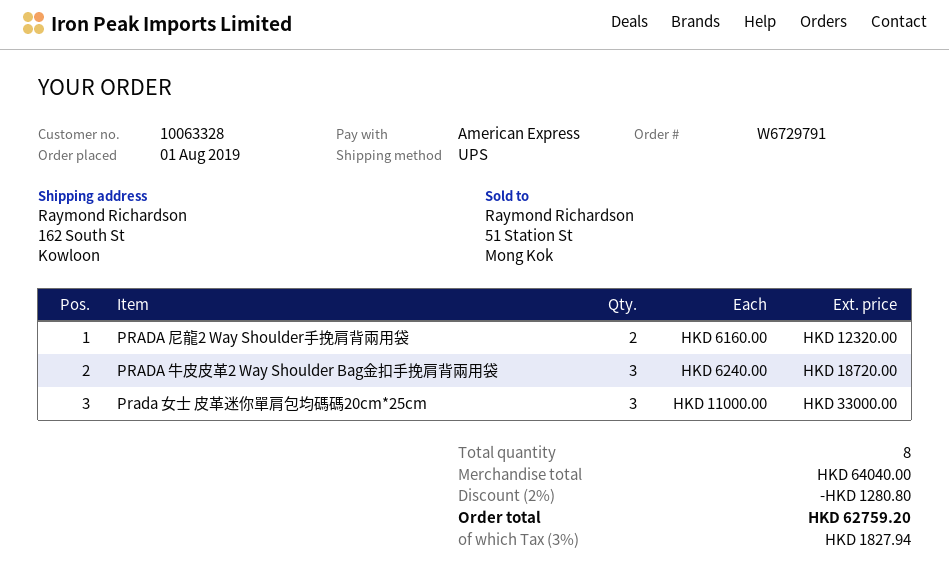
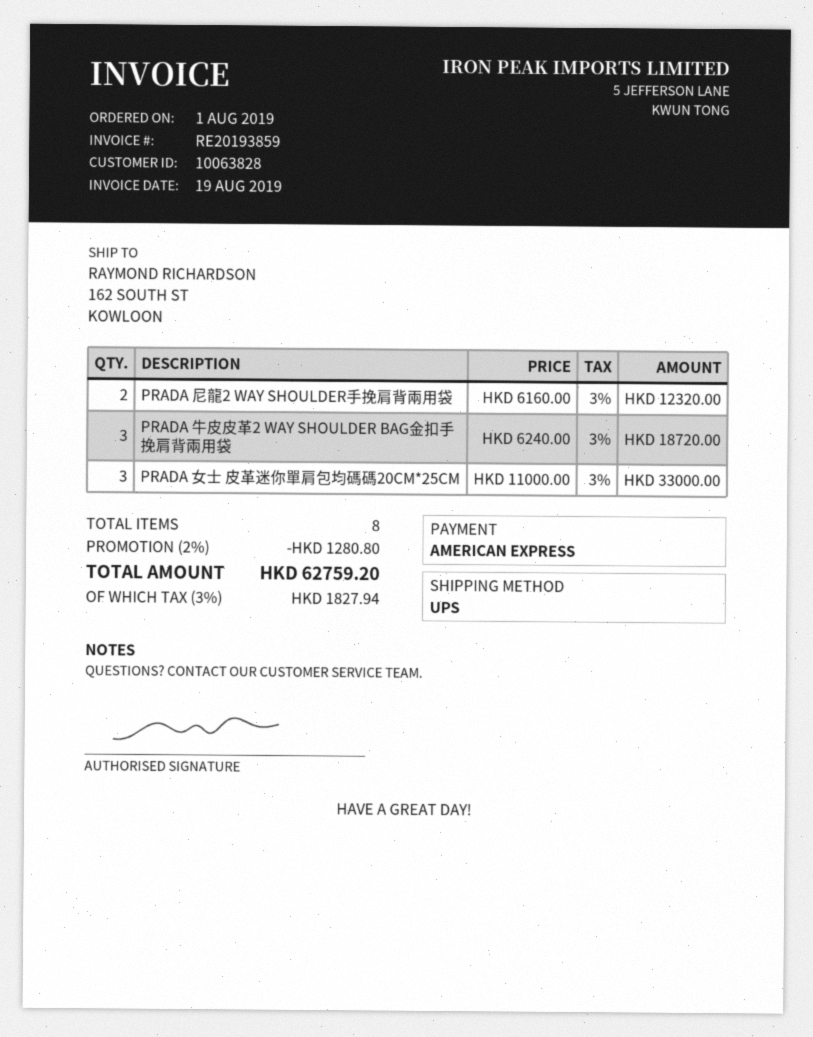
customer number: 10063328 -> 10063828

